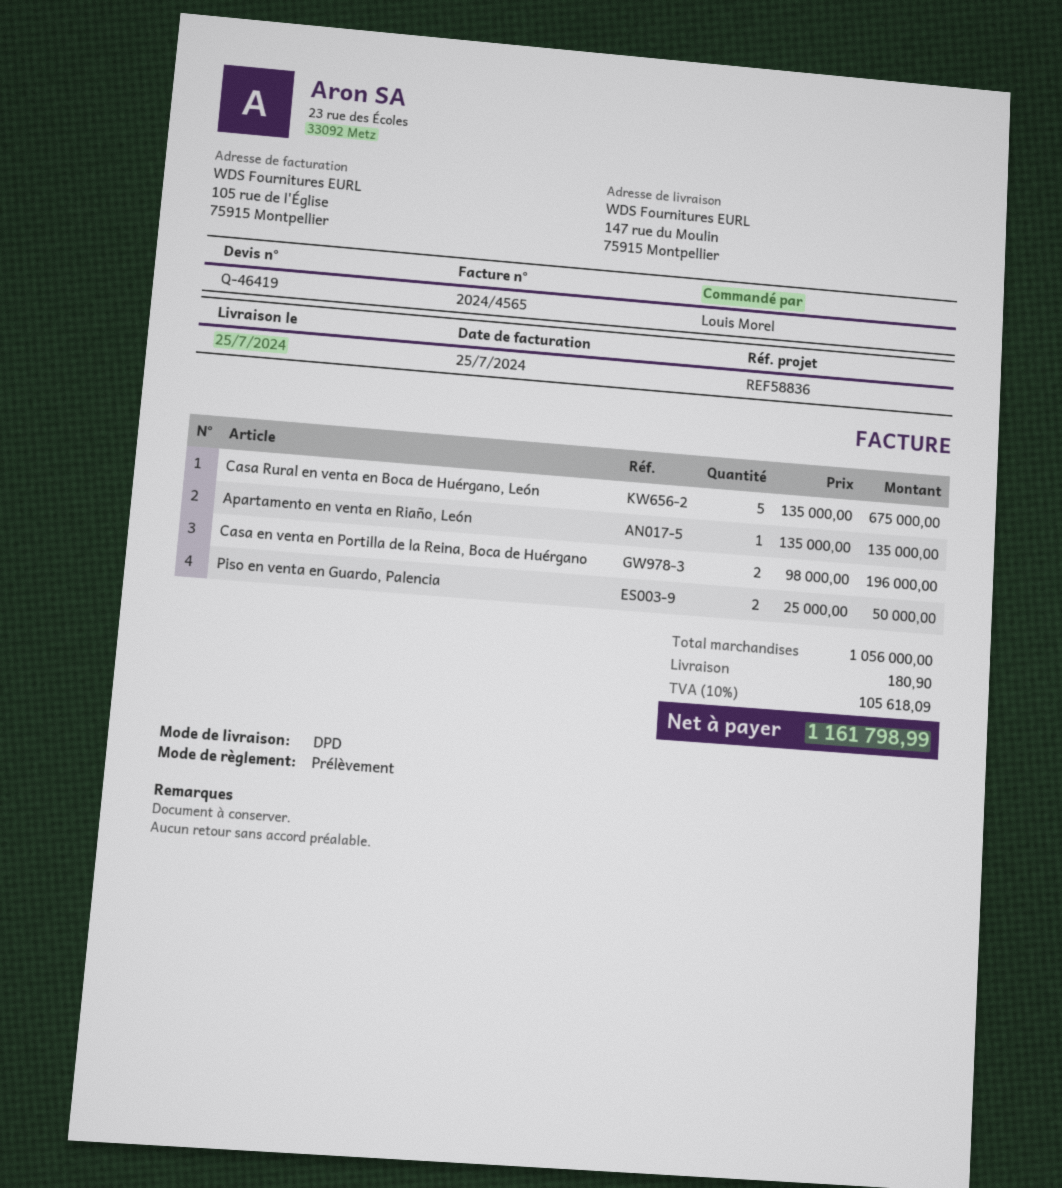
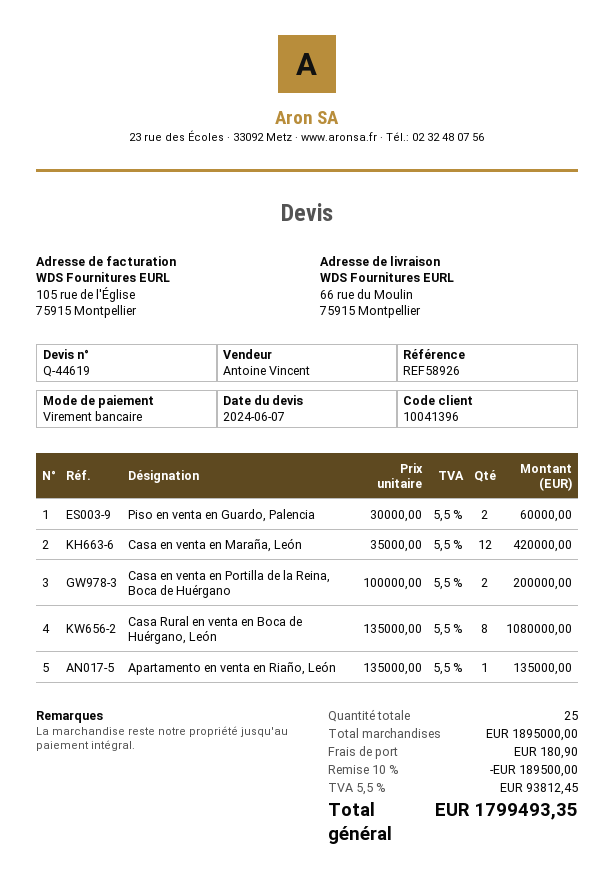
quote number: Q-46419 -> Q-44619
reference: REF58836 -> REF58926
payment method: direct debit -> bank transfer
ship to: 147 rue du Moulin, 75915 Montpellier -> 66 rue du Moulin, 75915 Montpellier
Casa Rural en venta en Boca de Huérgano, León: 5 x 135000.00 = 675000.00 -> 8 x 135000.00 = 1080000.00
Casa en venta en Portilla de la Reina, Boca de Huérgano: 2 x 98000.00 = 196000.00 -> 2 x 100000.00 = 200000.00
Piso en venta en Guardo, Palencia: 2 x 25000.00 = 50000.00 -> 2 x 30000.00 = 60000.00
Casa en venta en Maraña, León: none -> 12 x 35000.00 = 420000.00
subtotal: 1056000.00 -> 1895000.00
discount: none -> 10% = 189500.00
tax: 10% = 105618.09 -> 5.5% = 93812.45
total: 1161798.99 -> 1799493.35

